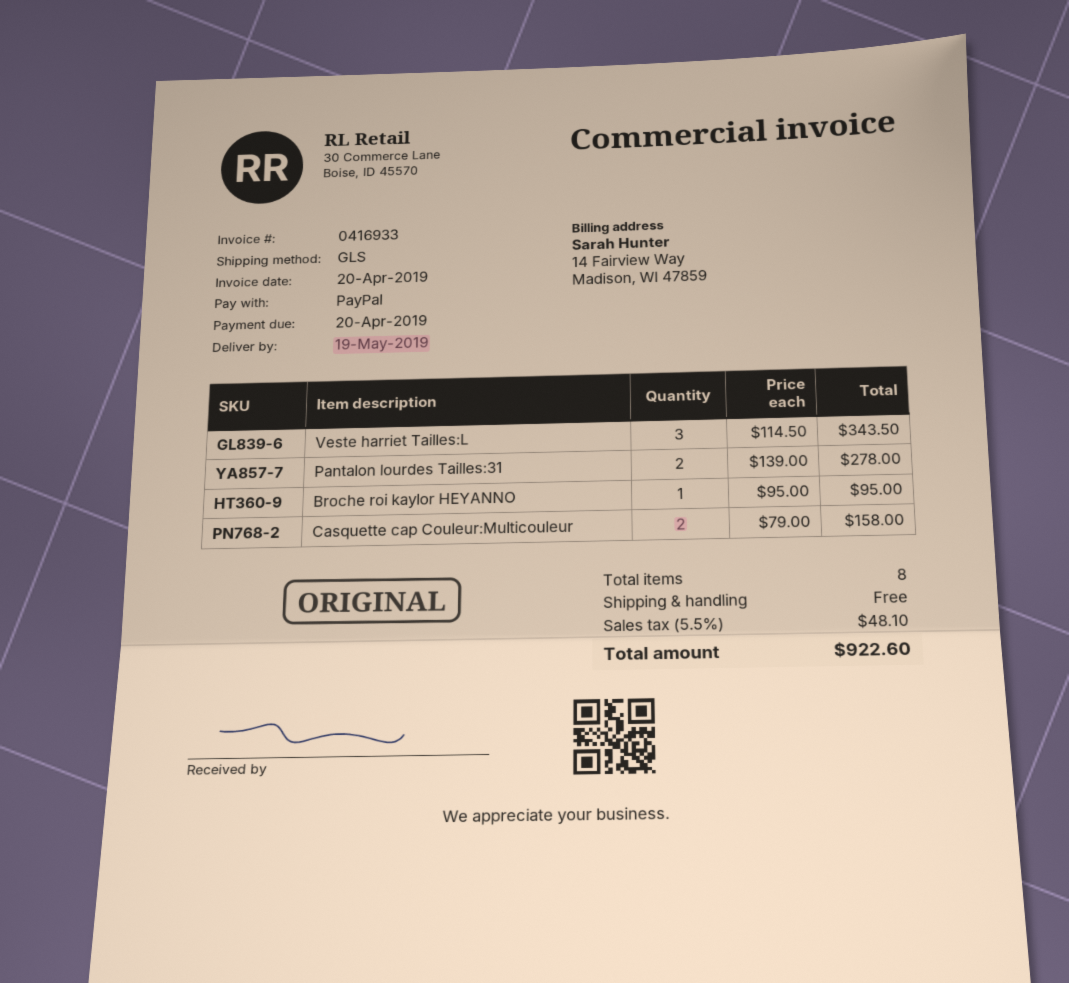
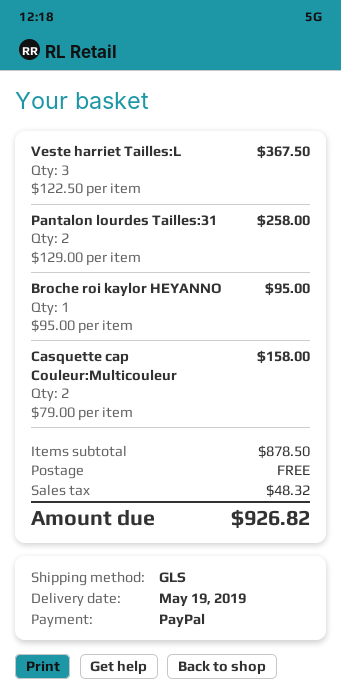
Veste harriet Tailles:L: 3 x 114.50 = 343.50 -> 3 x 122.50 = 367.50
Pantalon lourdes Tailles:31: 2 x 139.00 = 278.00 -> 2 x 129.00 = 258.00
tax: 48.10 -> 48.32
total: 922.60 -> 926.82

